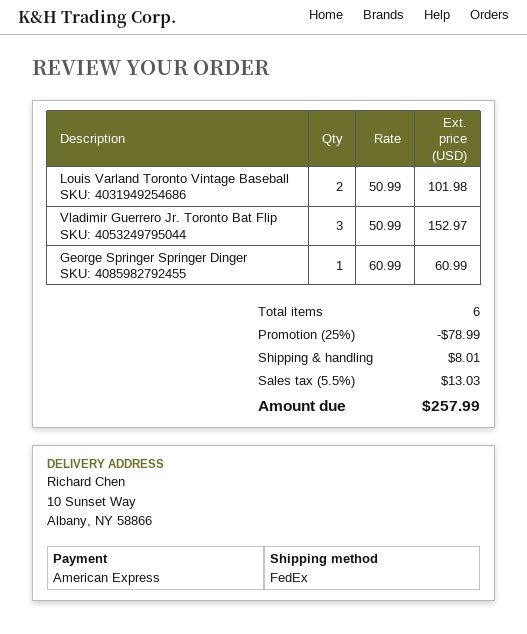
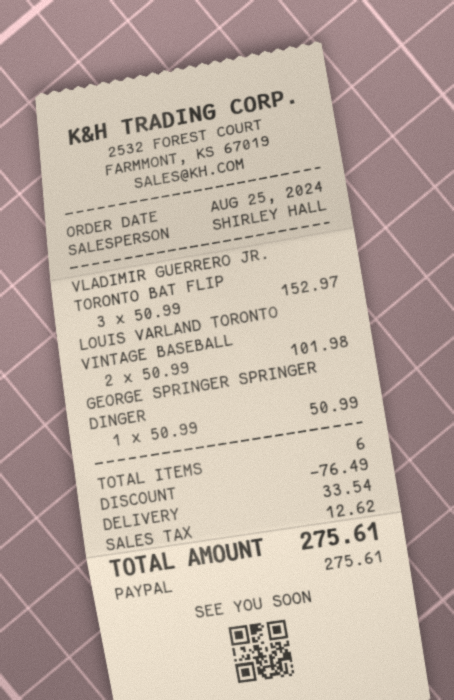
payment method: American Express -> PayPal
George Springer Springer Dinger: 1 x 60.99 = 60.99 -> 1 x 50.99 = 50.99
discount: 78.99 -> 76.49
shipping: 8.01 -> 33.54
tax: 13.03 -> 12.62
total: 257.99 -> 275.61

